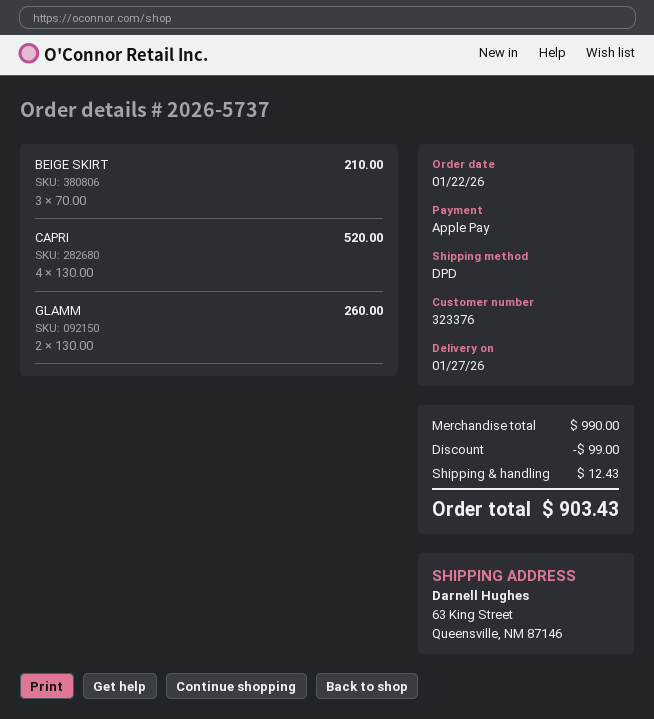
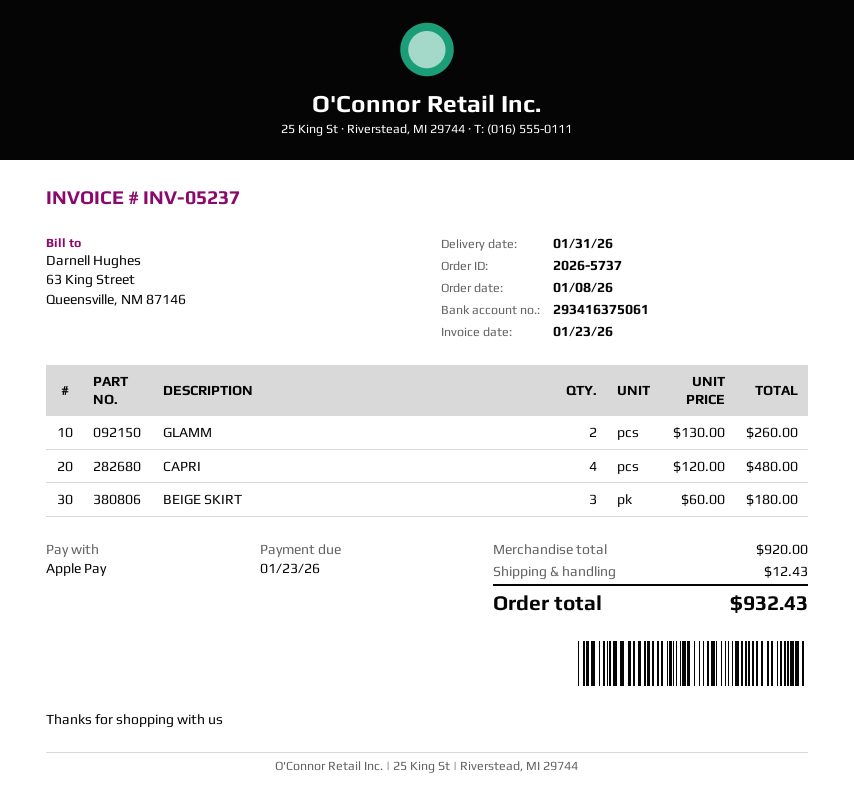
order date: 2026-01-22 -> 2026-01-08
delivery date: 2026-01-27 -> 2026-01-31
BEIGE SKIRT: 3 x 70.00 = 210.00 -> 3 x 60.00 = 180.00
CAPRI: 4 x 130.00 = 520.00 -> 4 x 120.00 = 480.00
subtotal: 990.00 -> 920.00
discount: 99.00 -> none
total: 903.43 -> 932.43

